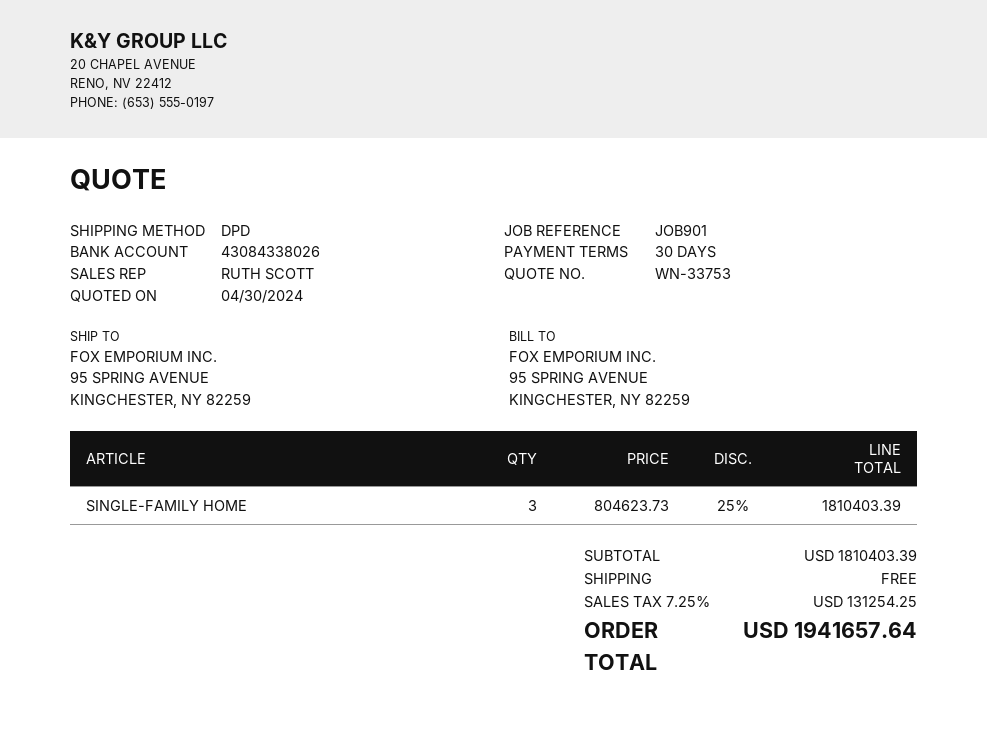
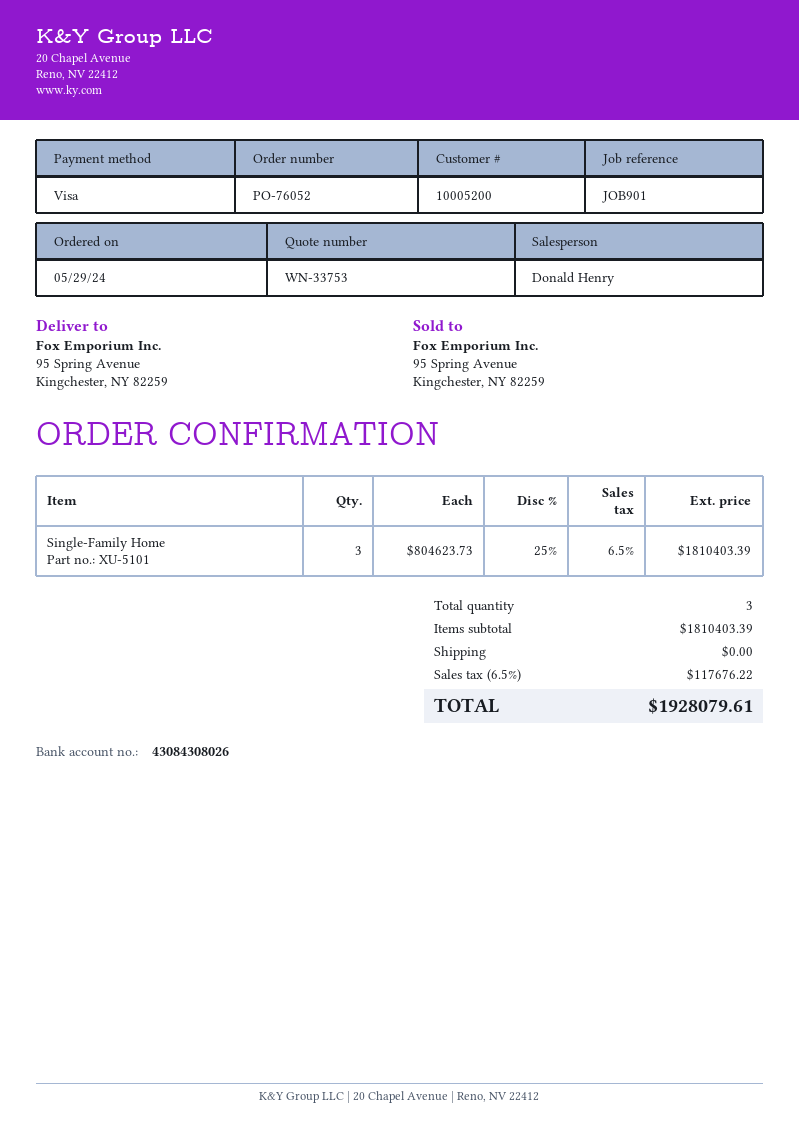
sales rep: RUTH SCOTT -> Donald Henry
bank account: 43084338026 -> 43084308026
tax: 7.25% = 131254.25 -> 6.5% = 117676.22
total: 1941657.64 -> 1928079.61

